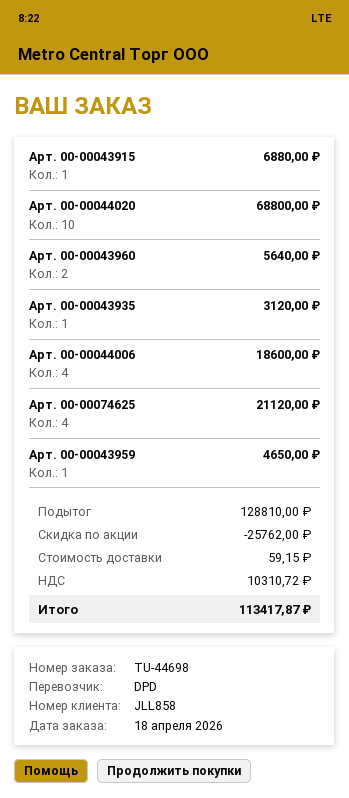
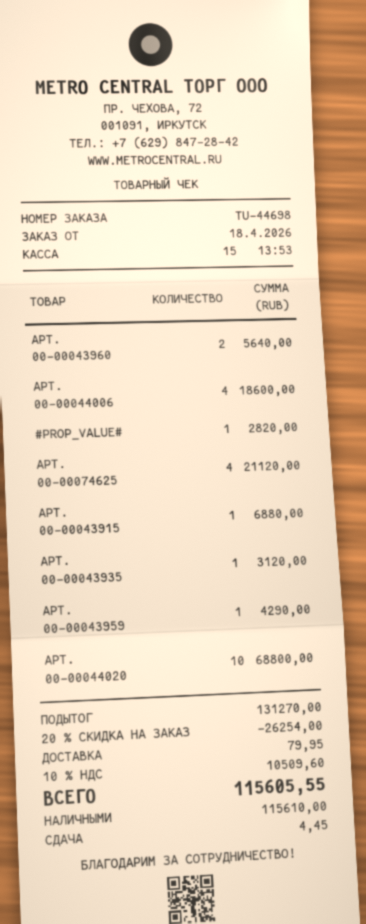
Арт. 00-00043959: 1 for 4650.00 -> 1 for 4290.00
#PROP_VALUE#: none -> 1 for 2820.00
subtotal: 128810.00 -> 131270.00
discount: 25762.00 -> 26254.00
shipping: 59.15 -> 79.95
tax: 10310.72 -> 10509.60
total: 113417.87 -> 115605.55

